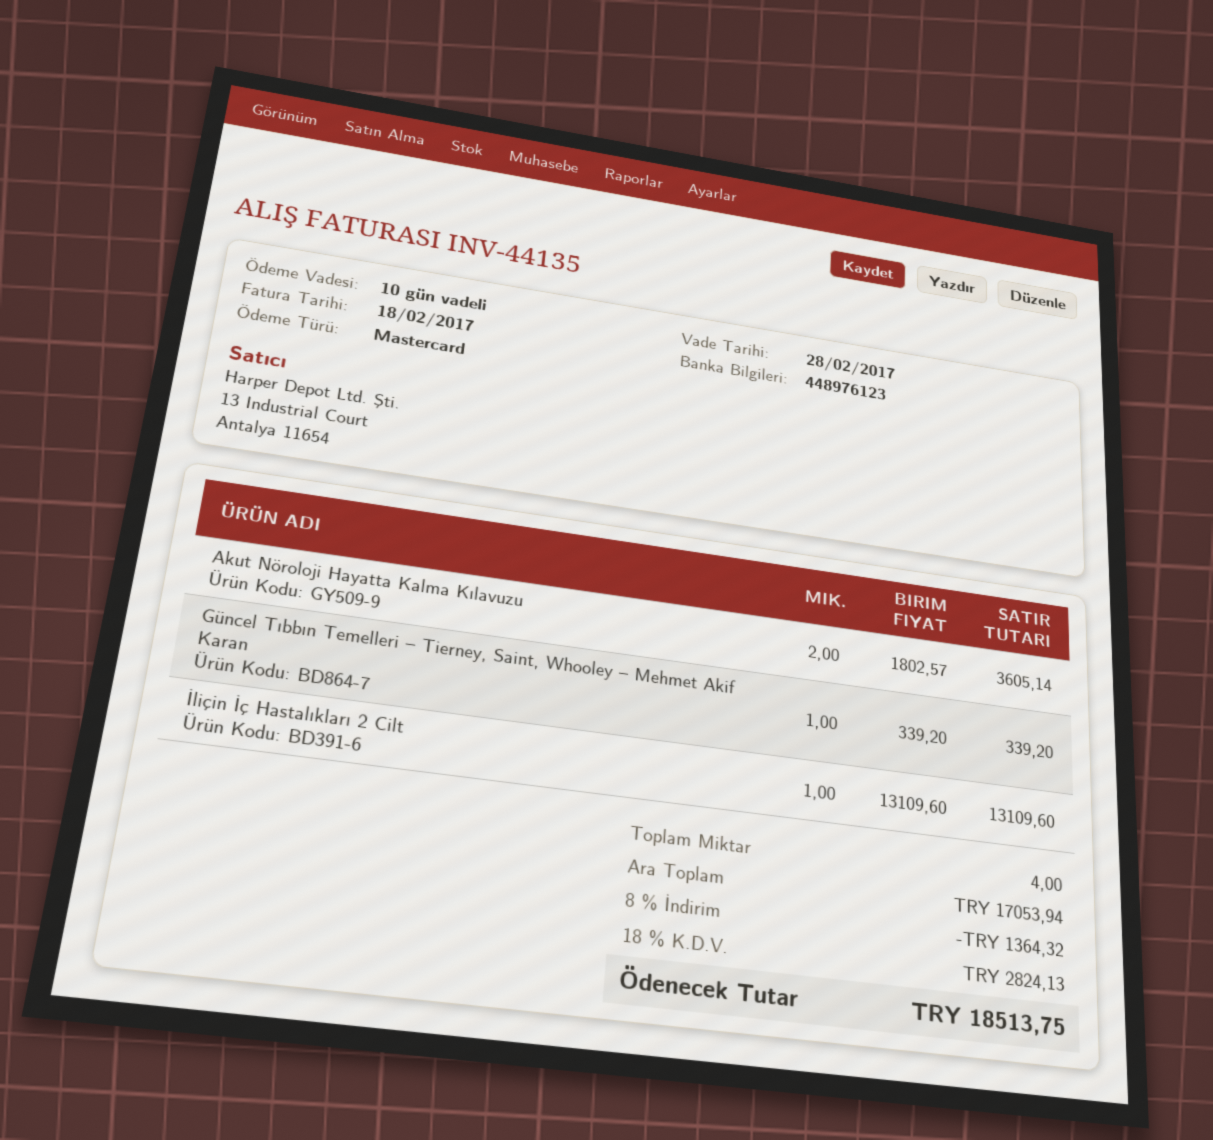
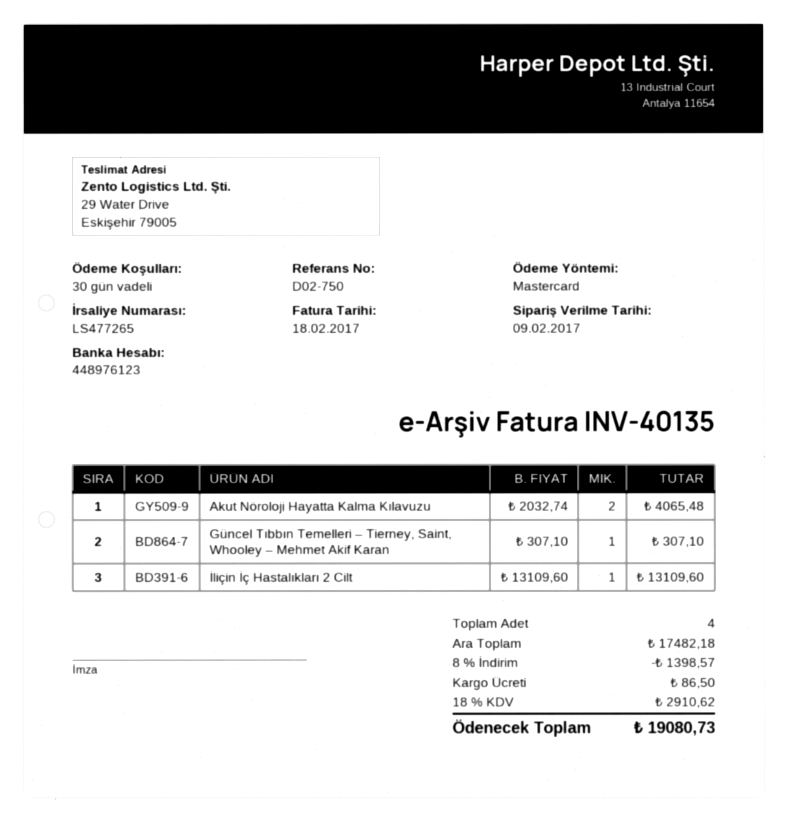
invoice number: INV-44135 -> INV-40135
payment terms: 10 days -> 30 days
Akut Nöroloji Hayatta Kalma Kılavuzu: 2 x 1802.57 = 3605.14 -> 2 x 2032.74 = 4065.48
Güncel Tıbbın Temelleri – Tierney, Saint, Whooley – Mehmet Akif Karan: 1 x 339.20 = 339.20 -> 1 x 307.10 = 307.10
subtotal: 17053.94 -> 17482.18
discount: 8% = 1364.32 -> 8% = 1398.57
shipping: none -> 86.50
tax: 18% = 2824.13 -> 18% = 2910.62
total: 18513.75 -> 19080.73

